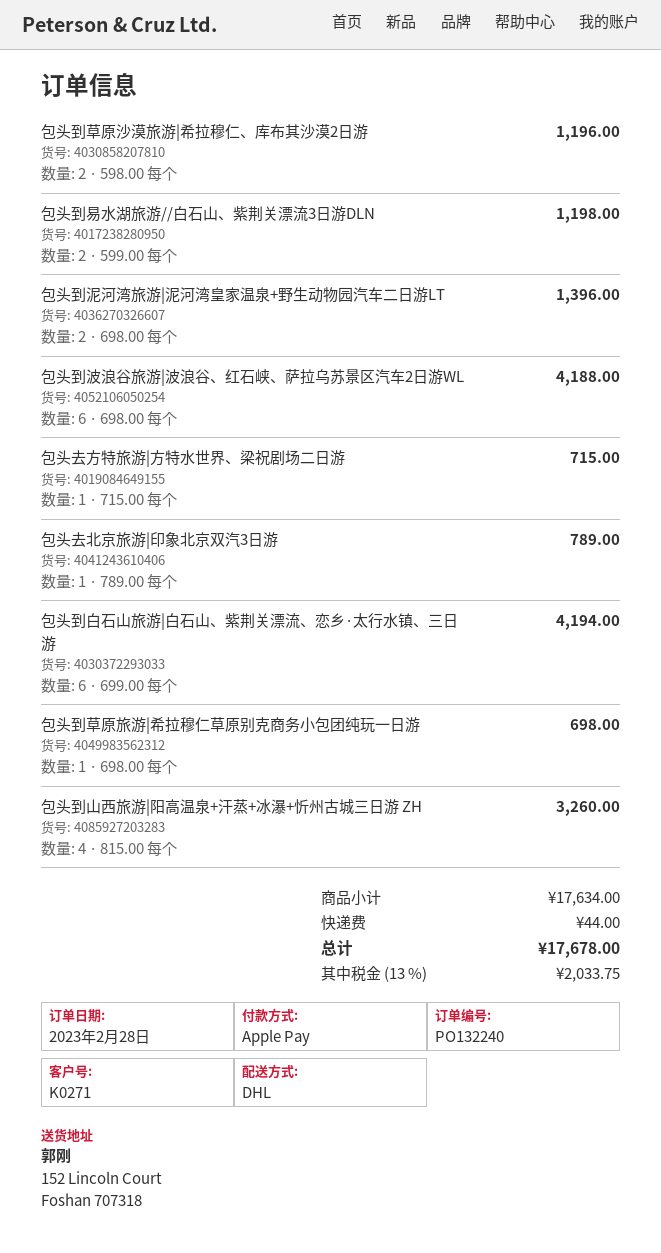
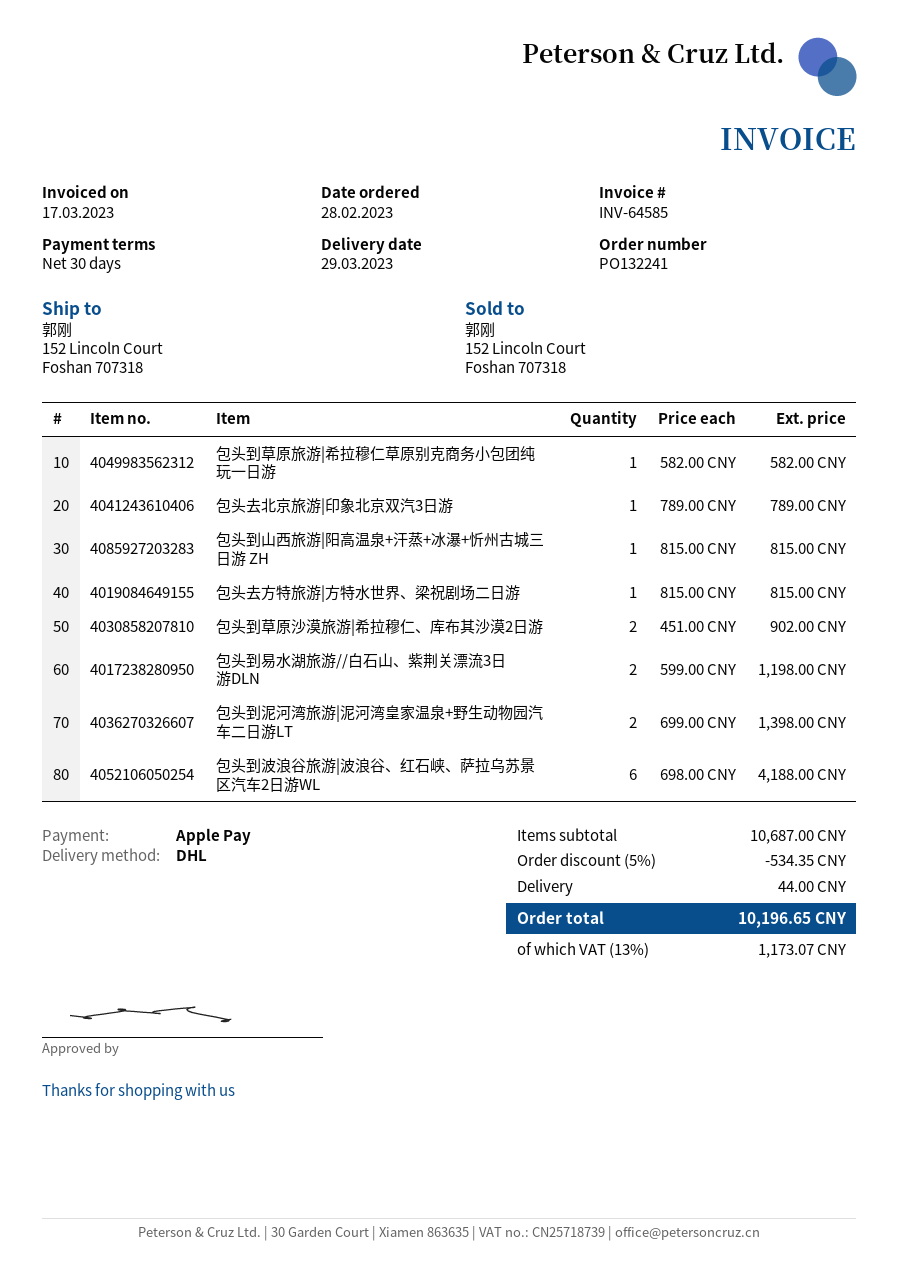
order number: PO132240 -> PO132241
包头到草原沙漠旅游|希拉穆仁、库布其沙漠2日游: 2 x 598.00 = 1196.00 -> 2 x 451.00 = 902.00
包头到泥河湾旅游|泥河湾皇家温泉+野生动物园汽车二日游LT: 2 x 698.00 = 1396.00 -> 2 x 699.00 = 1398.00
包头去方特旅游|方特水世界、梁祝剧场二日游: 1 x 715.00 = 715.00 -> 1 x 815.00 = 815.00
包头到白石山旅游|白石山、紫荆关漂流、恋乡·太行水镇、三日游: 6 x 699.00 = 4194.00 -> none
包头到草原旅游|希拉穆仁草原别克商务小包团纯玩一日游: 1 x 698.00 = 698.00 -> 1 x 582.00 = 582.00
包头到山西旅游|阳高温泉+汗蒸+冰瀑+忻州古城三日游 ZH: 4 x 815.00 = 3260.00 -> 1 x 815.00 = 815.00
subtotal: 17634.00 -> 10687.00
discount: none -> 5% = 534.35
tax: 13% = 2033.75 -> 13% = 1173.07
total: 17678.00 -> 10196.65

